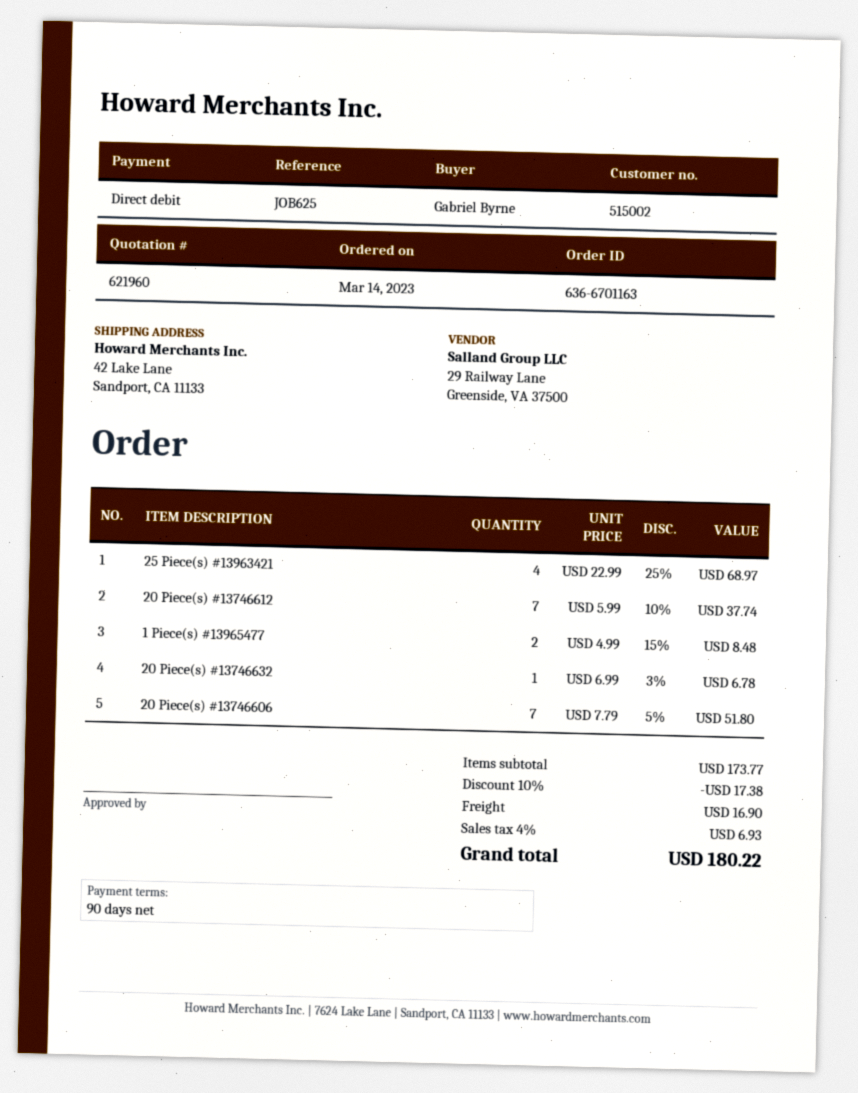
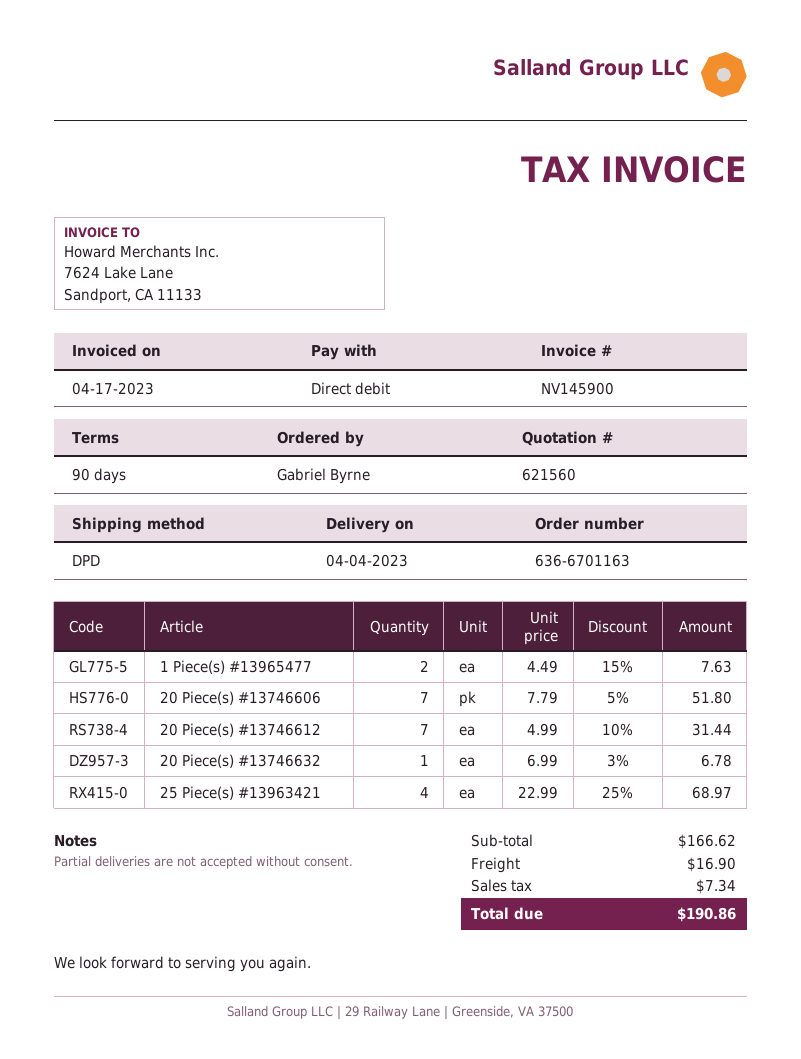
quote number: 621960 -> 621560
20 Piece(s) #13746612: 7 x 5.99 - 10% = 37.74 -> 7 x 4.99 - 10% = 31.44
1 Piece(s) #13965477: 2 x 4.99 - 15% = 8.48 -> 2 x 4.49 - 15% = 7.63
subtotal: 173.77 -> 166.62
discount: 10% = 17.38 -> none
tax: 6.93 -> 7.34
total: 180.22 -> 190.86

